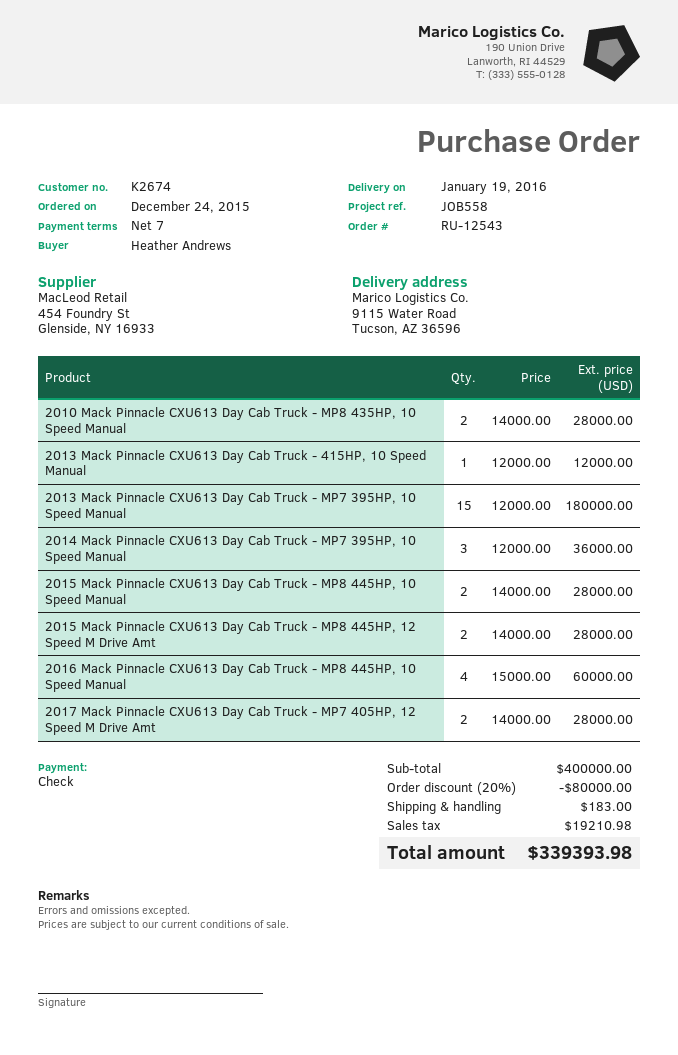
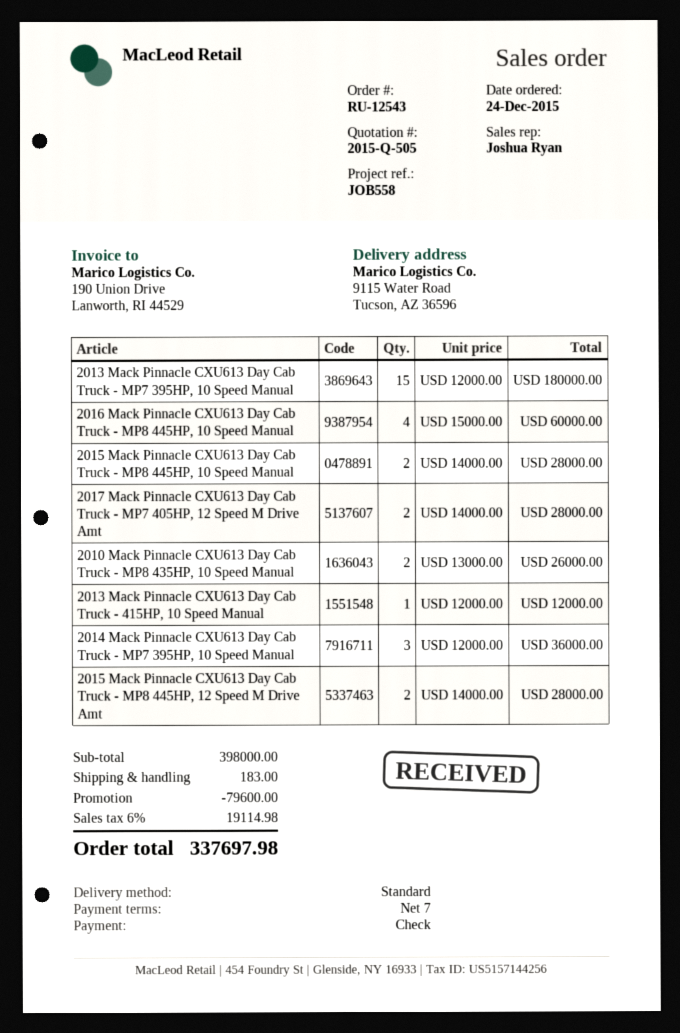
2010 Mack Pinnacle CXU613 Day Cab Truck - MP8 435HP, 10 Speed Manual: 2 x 14000.00 = 28000.00 -> 2 x 13000.00 = 26000.00
subtotal: 400000.00 -> 398000.00
discount: 80000.00 -> 79600.00
tax: 19210.98 -> 19114.98
total: 339393.98 -> 337697.98

